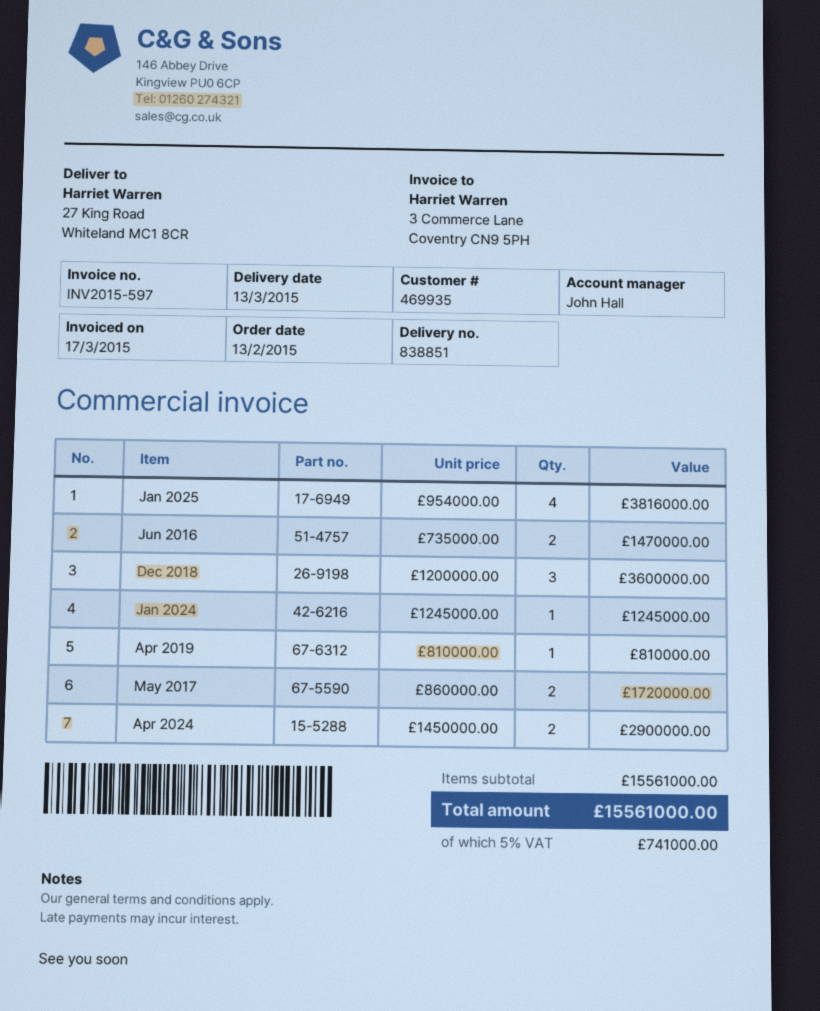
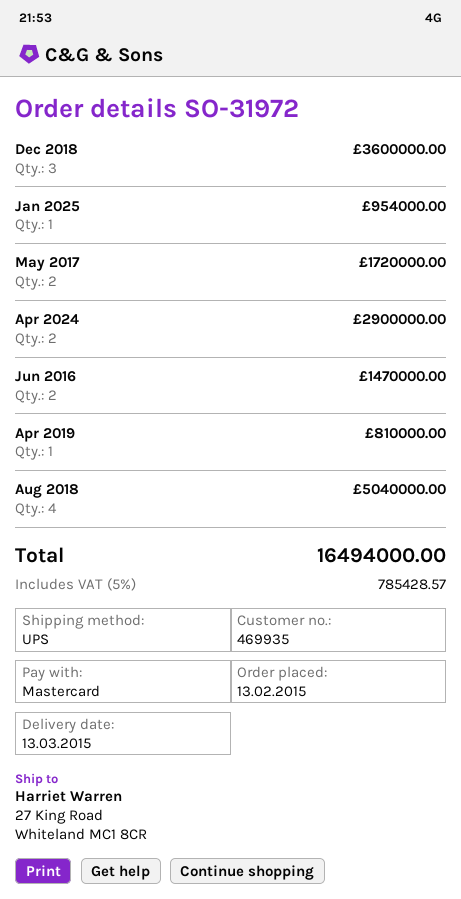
Jan 2025: 4 for 3816000.00 -> 1 for 954000.00
Jan 2024: 1 for 1245000.00 -> none
Aug 2018: none -> 4 for 5040000.00
tax: 5% = 741000.00 -> 5% = 785428.57
total: 15561000.00 -> 16494000.00

